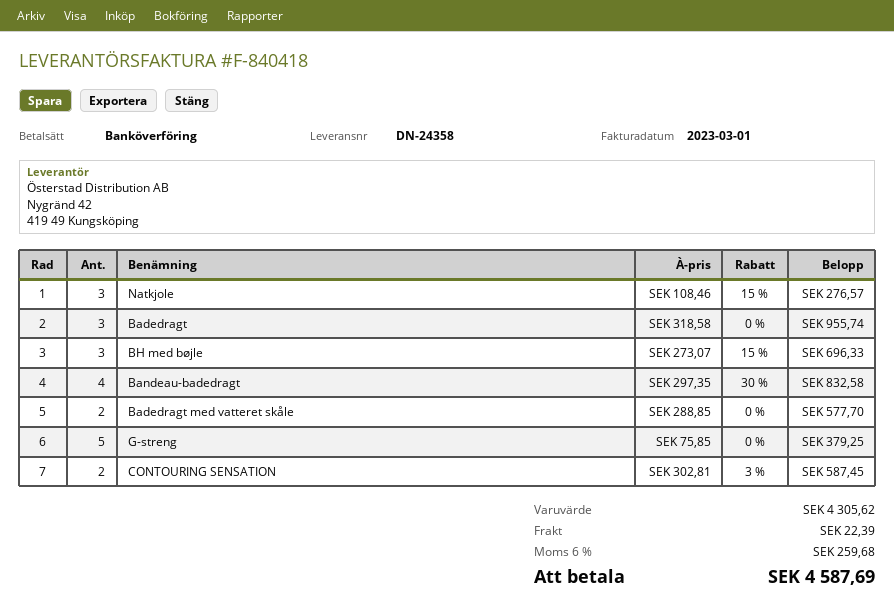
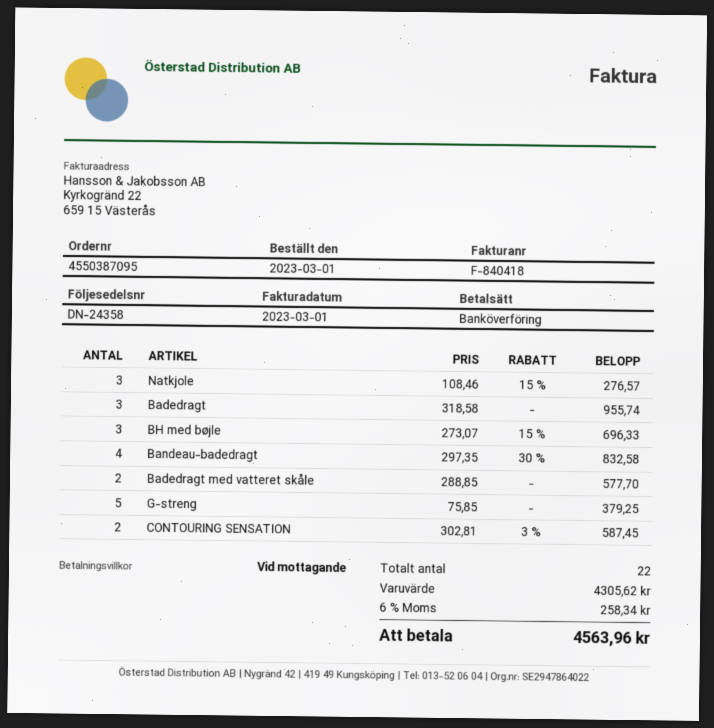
shipping: 22.39 -> none
tax: 6% = 259.68 -> 6% = 258.34
total: 4587.69 -> 4563.96

